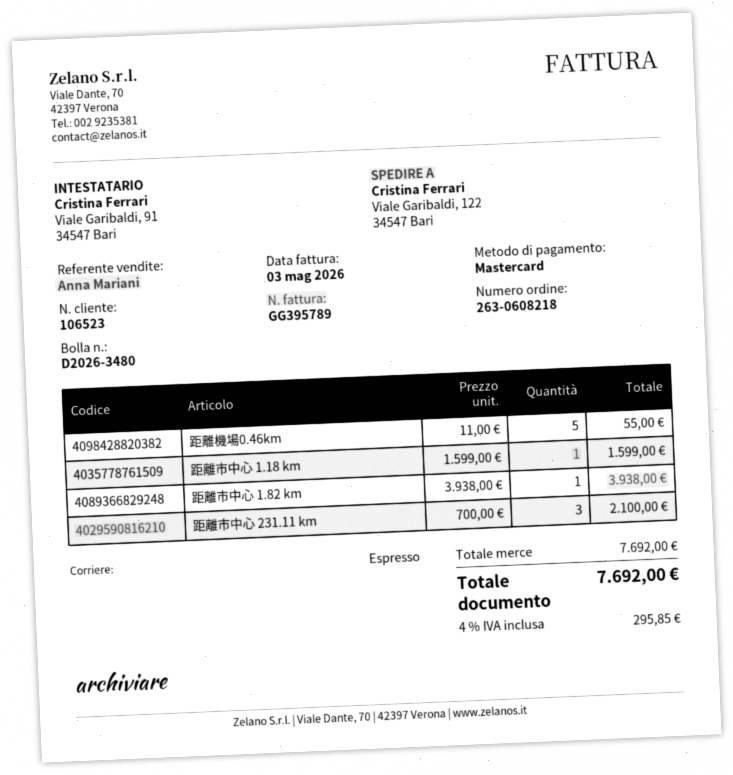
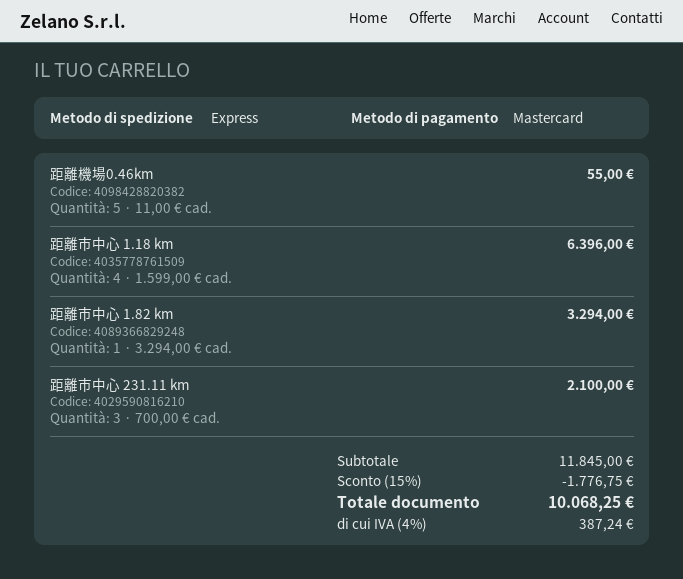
距離市中心 1.18 km: 1 x 1599.00 = 1599.00 -> 4 x 1599.00 = 6396.00
距離市中心 1.82 km: 1 x 3938.00 = 3938.00 -> 1 x 3294.00 = 3294.00
subtotal: 7692.00 -> 11845.00
discount: none -> 15% = 1776.75
tax: 4% = 295.85 -> 4% = 387.24
total: 7692.00 -> 10068.25

